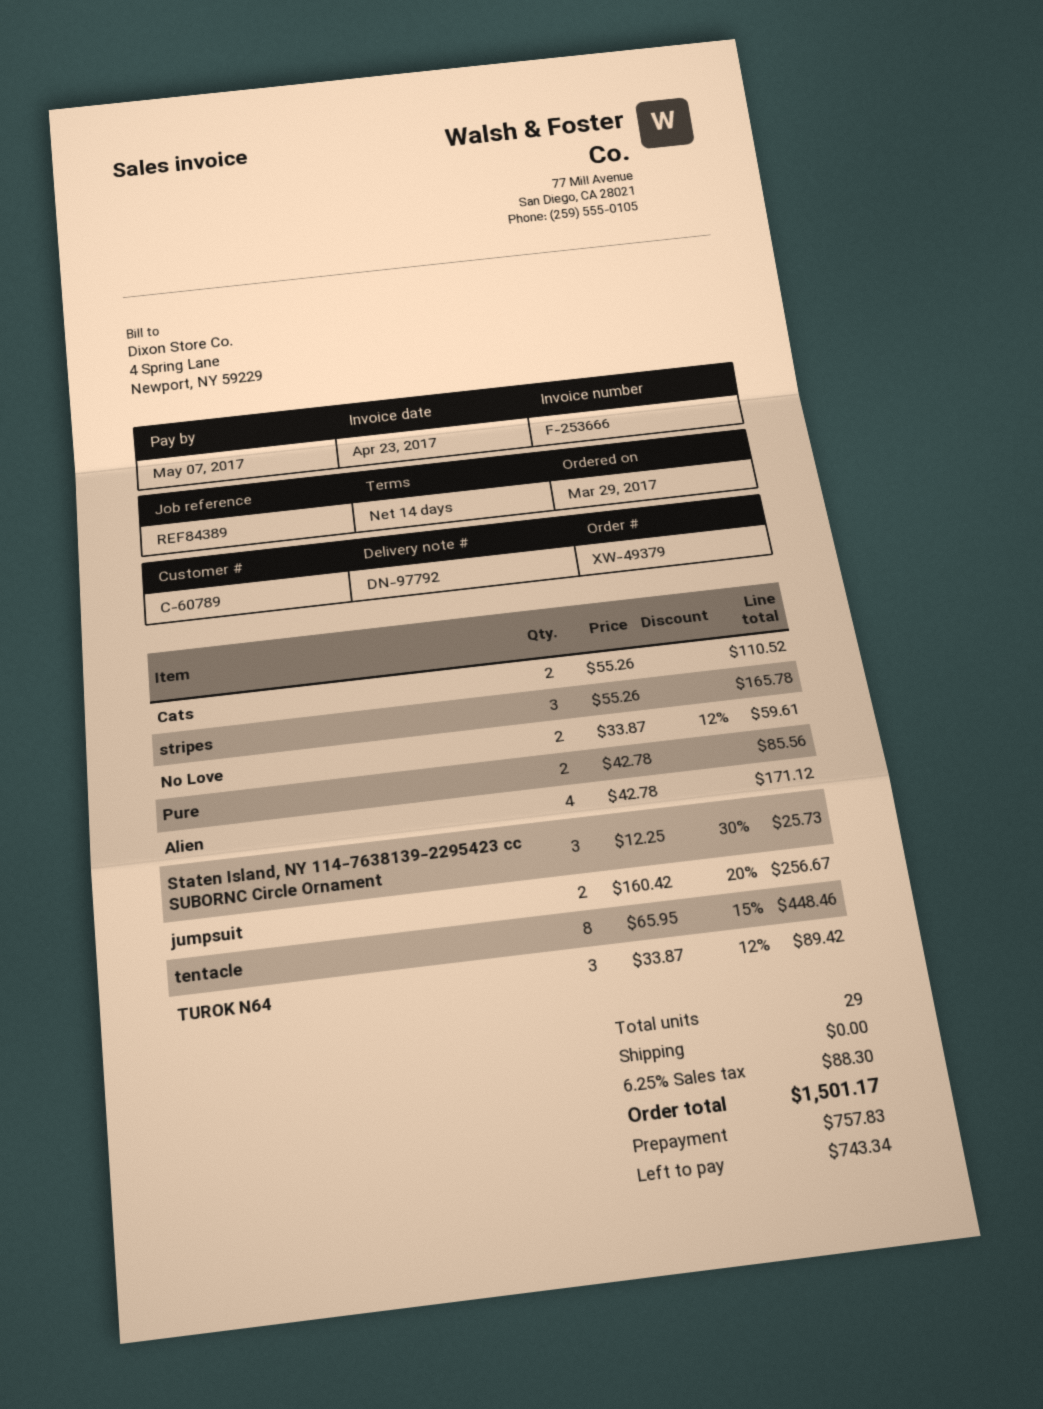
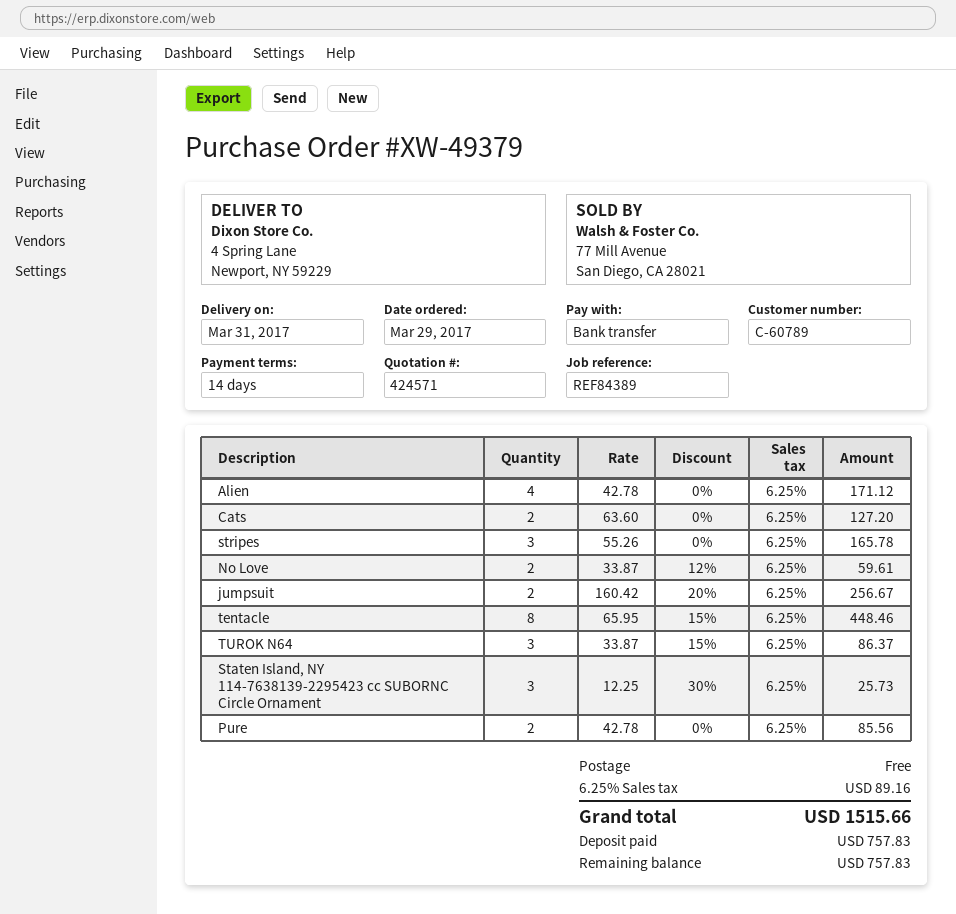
Cats: 2 x 55.26 = 110.52 -> 2 x 63.60 = 127.20
TUROK N64: 3 x 33.87 - 12% = 89.42 -> 3 x 33.87 - 15% = 86.37
tax: 6.25% = 88.30 -> 6.25% = 89.16
total: 1501.17 -> 1515.66
balance: 743.34 -> 757.83

